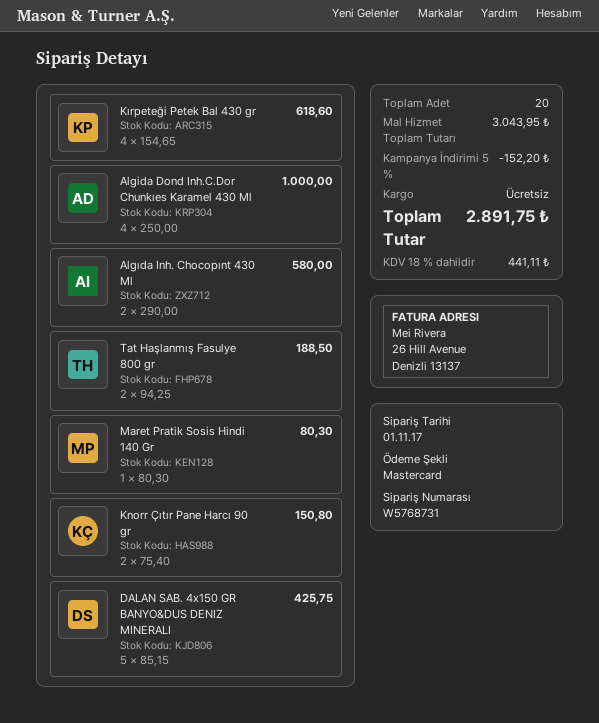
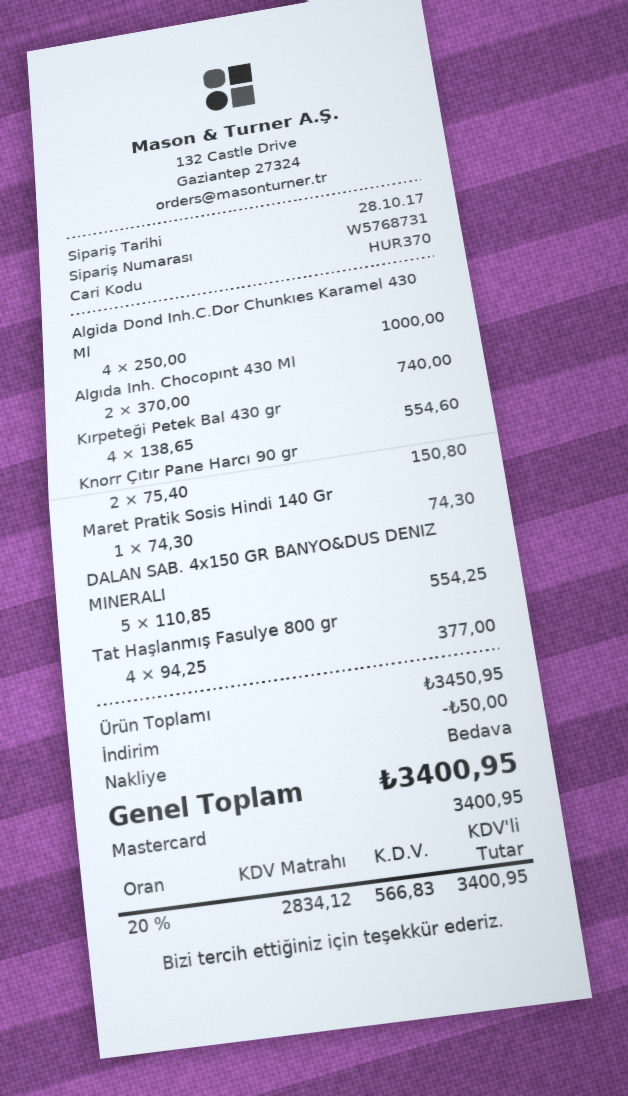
order date: 2017-11-01 -> 2017-10-28
Kırpeteği Petek Bal 430 gr: 4 x 154.65 = 618.60 -> 4 x 138.65 = 554.60
Algıda Inh. Chocopınt 430 Ml: 2 x 290.00 = 580.00 -> 2 x 370.00 = 740.00
Tat Haşlanmış Fasulye 800 gr: 2 x 94.25 = 188.50 -> 4 x 94.25 = 377.00
Maret Pratik Sosis Hindi 140 Gr: 1 x 80.30 = 80.30 -> 1 x 74.30 = 74.30
DALAN SAB. 4x150 GR BANYO&DUS DENIZ MINERALI: 5 x 85.15 = 425.75 -> 5 x 110.85 = 554.25
subtotal: 3043.95 -> 3450.95
discount: 152.20 -> 50.00
tax: 18% = 441.11 -> 20% = 566.83
total: 2891.75 -> 3400.95

